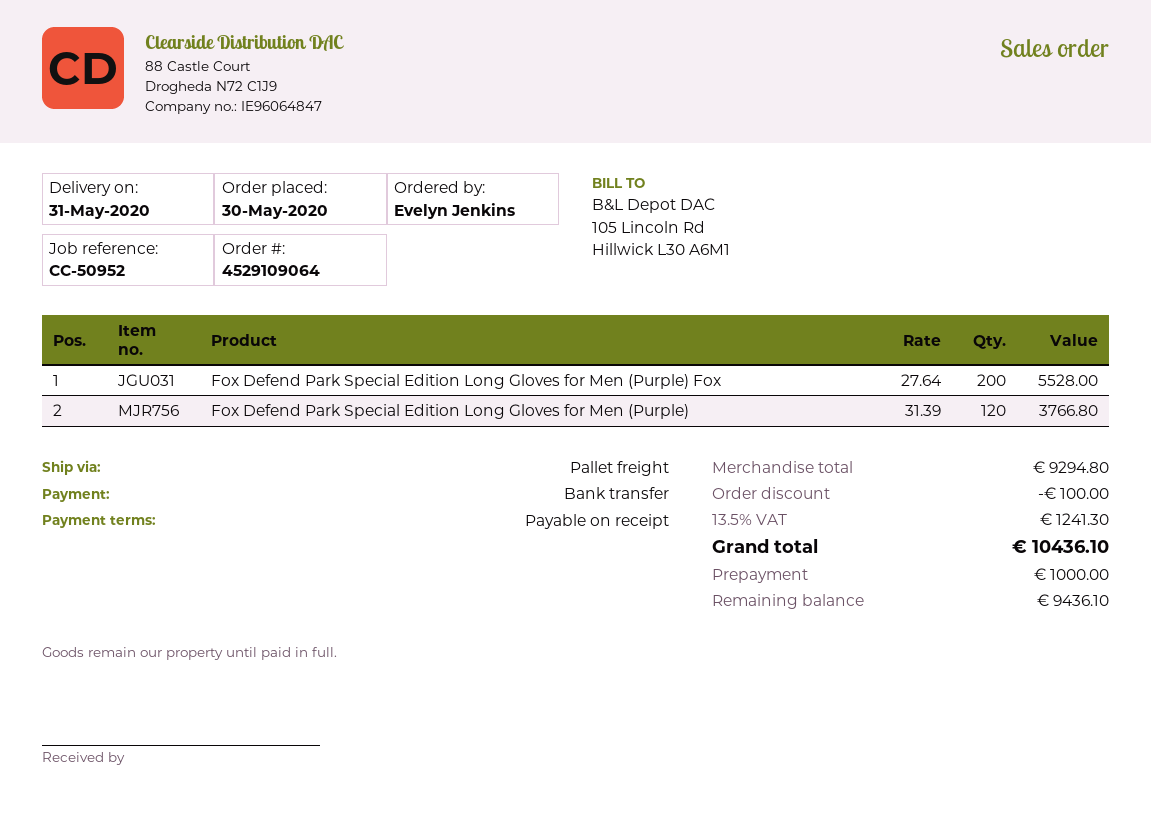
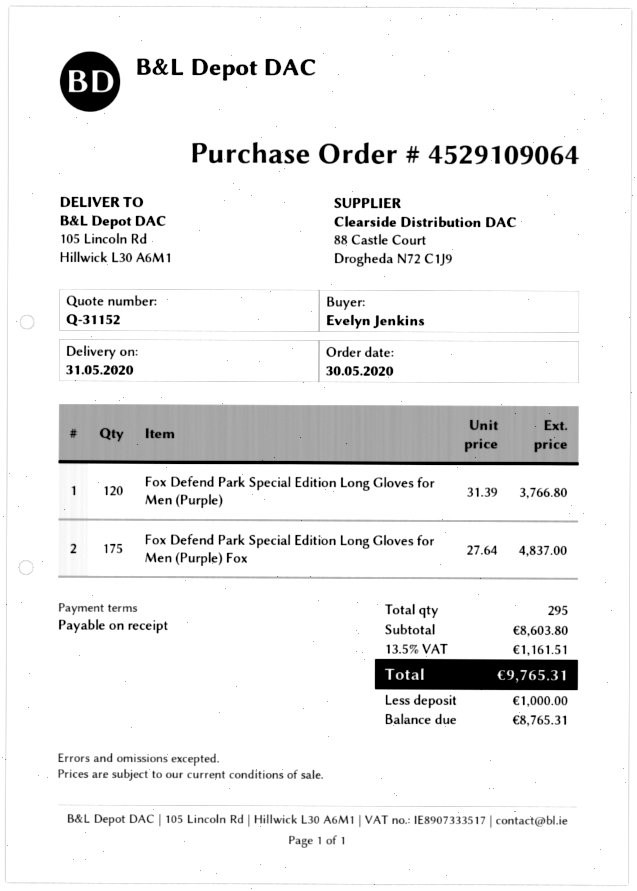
Fox Defend Park Special Edition Long Gloves for Men (Purple) Fox: 200 x 27.64 = 5528.00 -> 175 x 27.64 = 4837.00
subtotal: 9294.80 -> 8603.80
discount: 100.00 -> none
tax: 13.5% = 1241.30 -> 13.5% = 1161.51
total: 10436.10 -> 9765.31
balance: 9436.10 -> 8765.31

